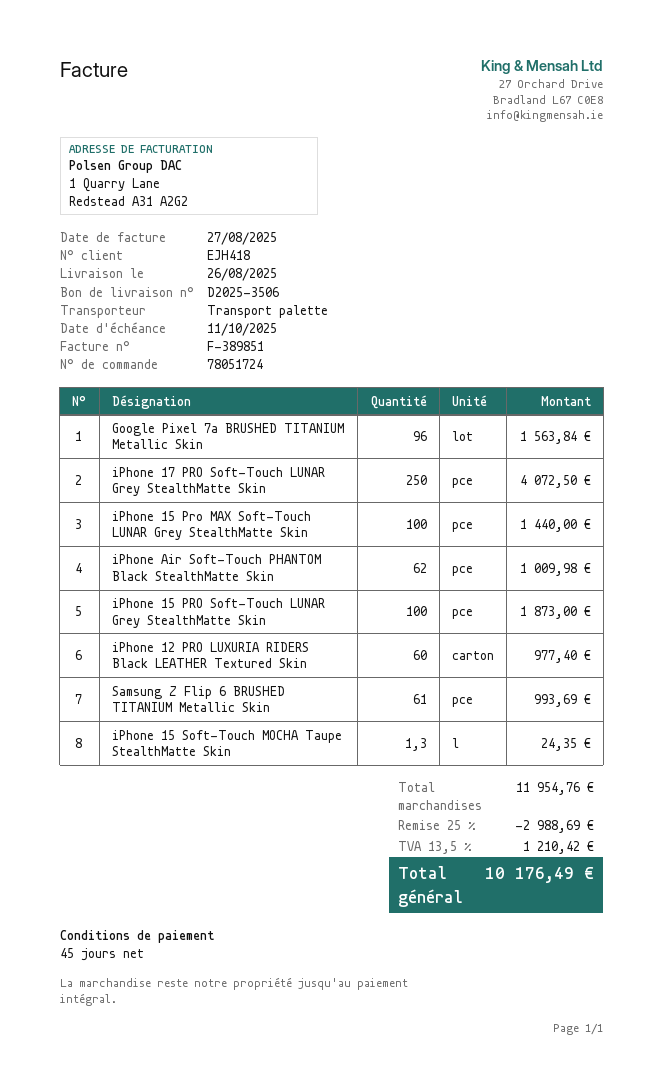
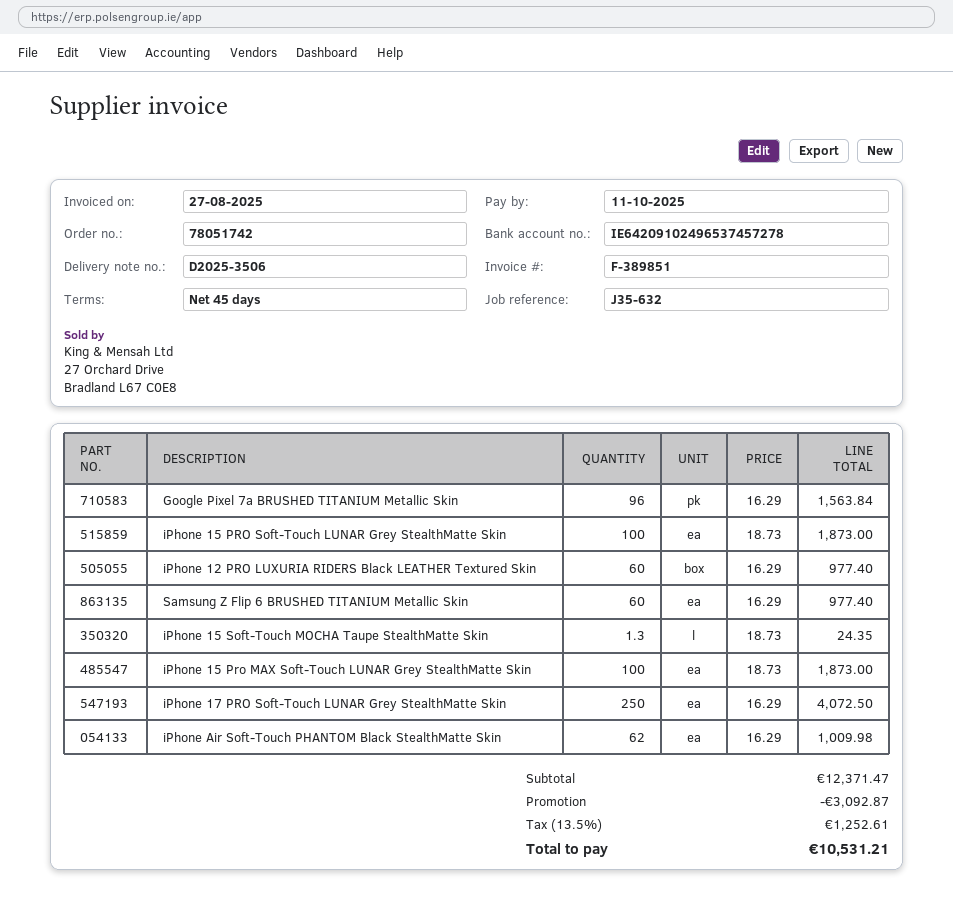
order number: 78051724 -> 78051742
iPhone 15 Pro MAX Soft-Touch LUNAR Grey StealthMatte Skin: 100 for 1440.00 -> 100 for 1873.00
Samsung Z Flip 6 BRUSHED TITANIUM Metallic Skin: 61 for 993.69 -> 60 for 977.40
subtotal: 11954.76 -> 12371.47
discount: 2988.69 -> 3092.87
tax: 13.5% = 1210.42 -> 13.5% = 1252.61
total: 10176.49 -> 10531.21

